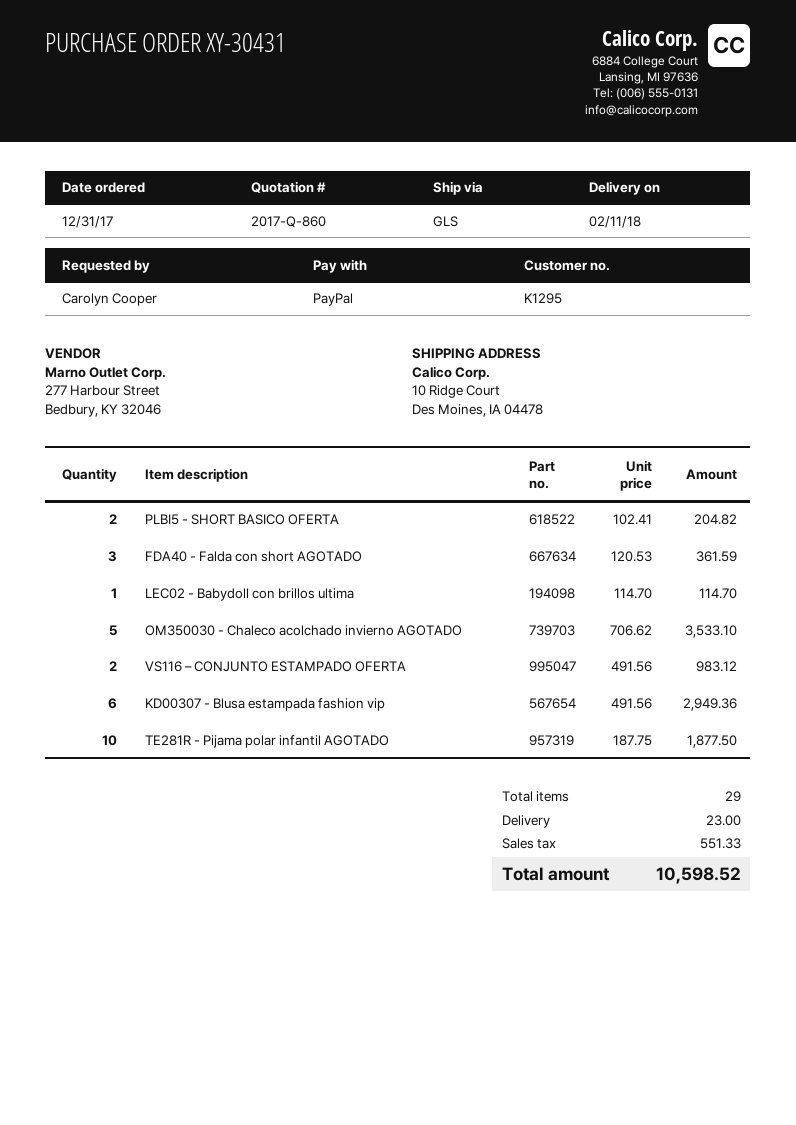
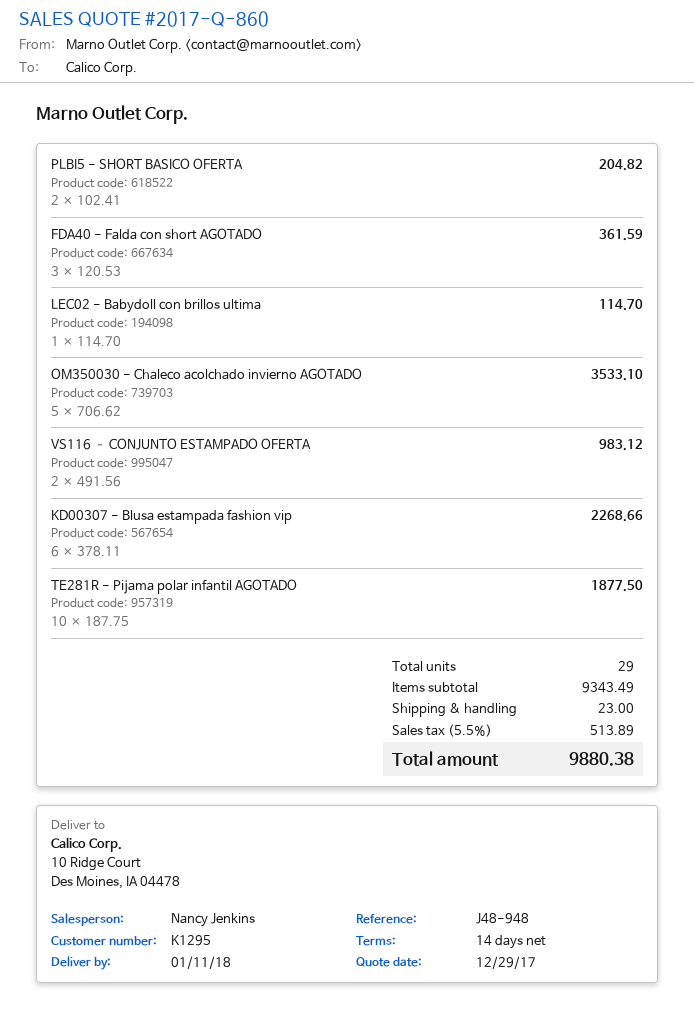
delivery date: 2018-02-11 -> 2018-01-11
KD00307 - Blusa estampada fashion vip: 6 x 491.56 = 2949.36 -> 6 x 378.11 = 2268.66
tax: 551.33 -> 513.89
total: 10598.52 -> 9880.38

